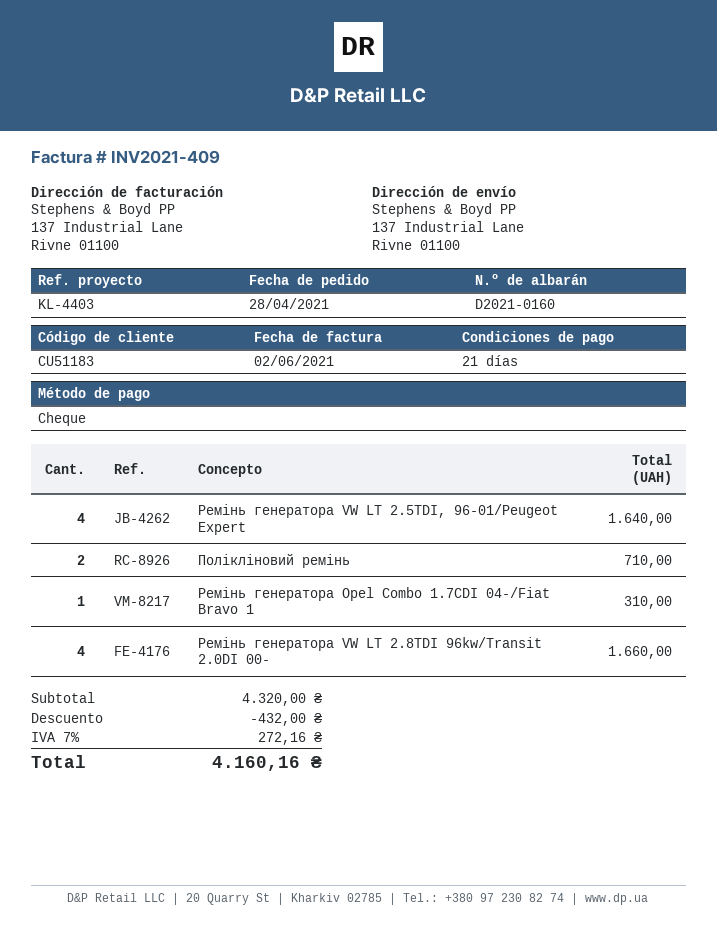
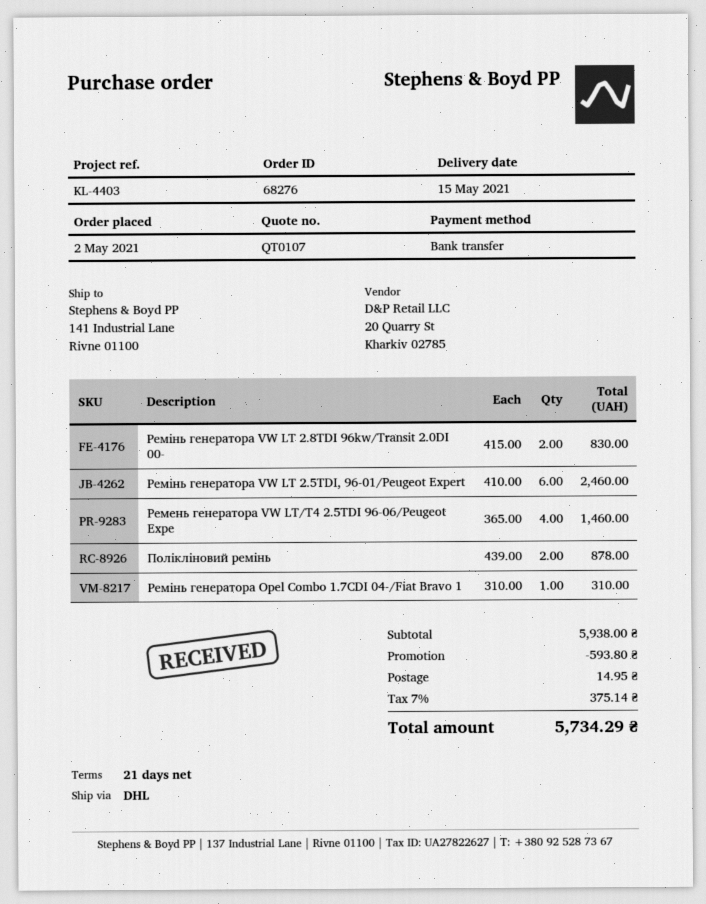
order date: 2021-04-28 -> 2021-05-02
payment method: cheque -> bank transfer
ship to: 137 Industrial Lane, Rivne 01100 -> 141 Industrial Lane, Rivne 01100
Ремінь генератора VW LT 2.5TDI, 96-01/Peugeot Expert: 4 for 1640.00 -> 6 for 2460.00
Полікліновий ремінь: 2 for 710.00 -> 2 for 878.00
Ремінь генератора VW LT 2.8TDI 96kw/Transit 2.0DI 00-: 4 for 1660.00 -> 2 for 830.00
Ремень генератора VW LT/T4 2.5TDI 96-06/Peugeot Expe: none -> 4 for 1460.00
subtotal: 4320.00 -> 5938.00
discount: 432.00 -> 593.80
shipping: none -> 14.95
tax: 7% = 272.16 -> 7% = 375.14
total: 4160.16 -> 5734.29

